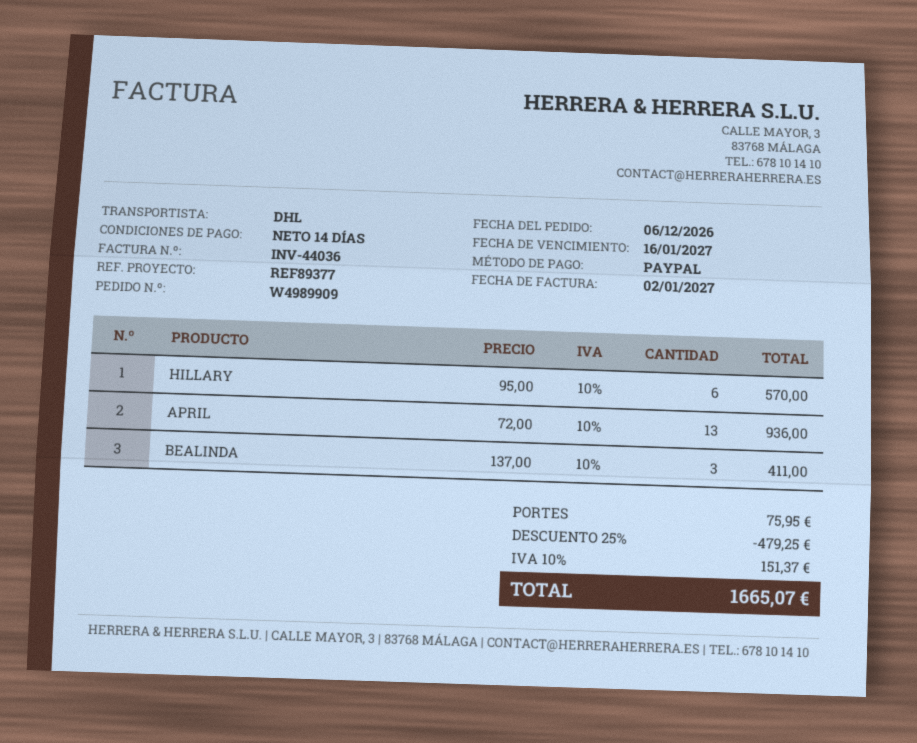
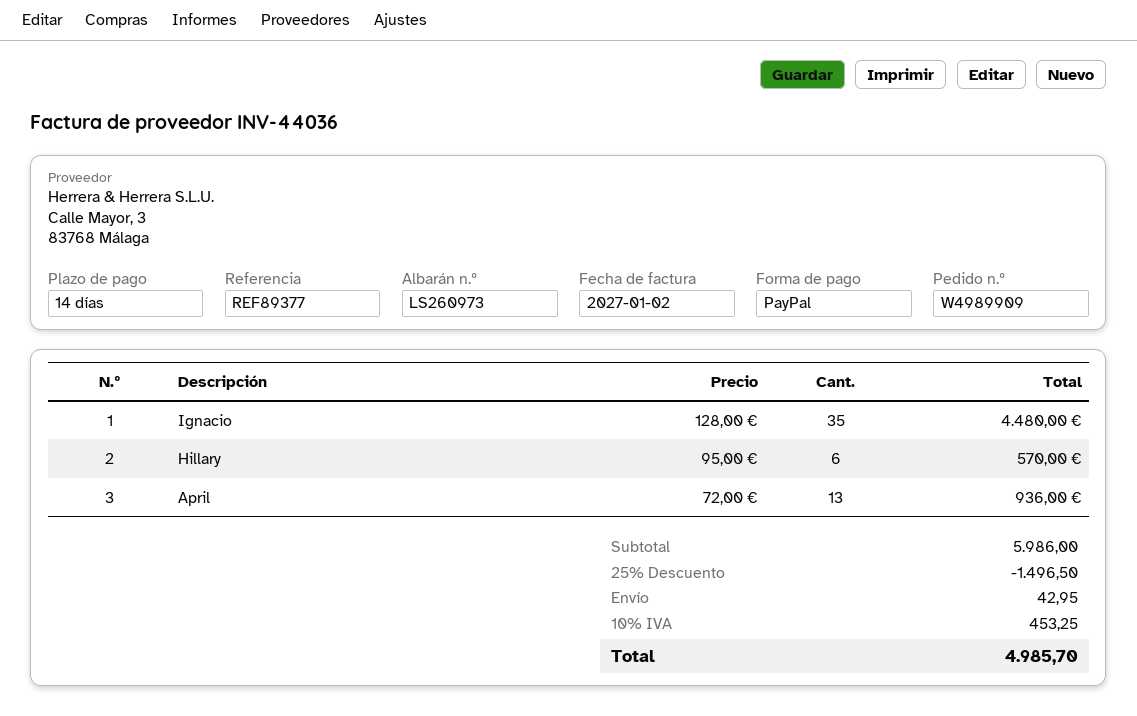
BEALINDA: 3 x 137.00 = 411.00 -> none
Ignacio: none -> 35 x 128.00 = 4480.00
discount: 25% = 479.25 -> 25% = 1496.50
shipping: 75.95 -> 42.95
tax: 10% = 151.37 -> 10% = 453.25
total: 1665.07 -> 4985.70

